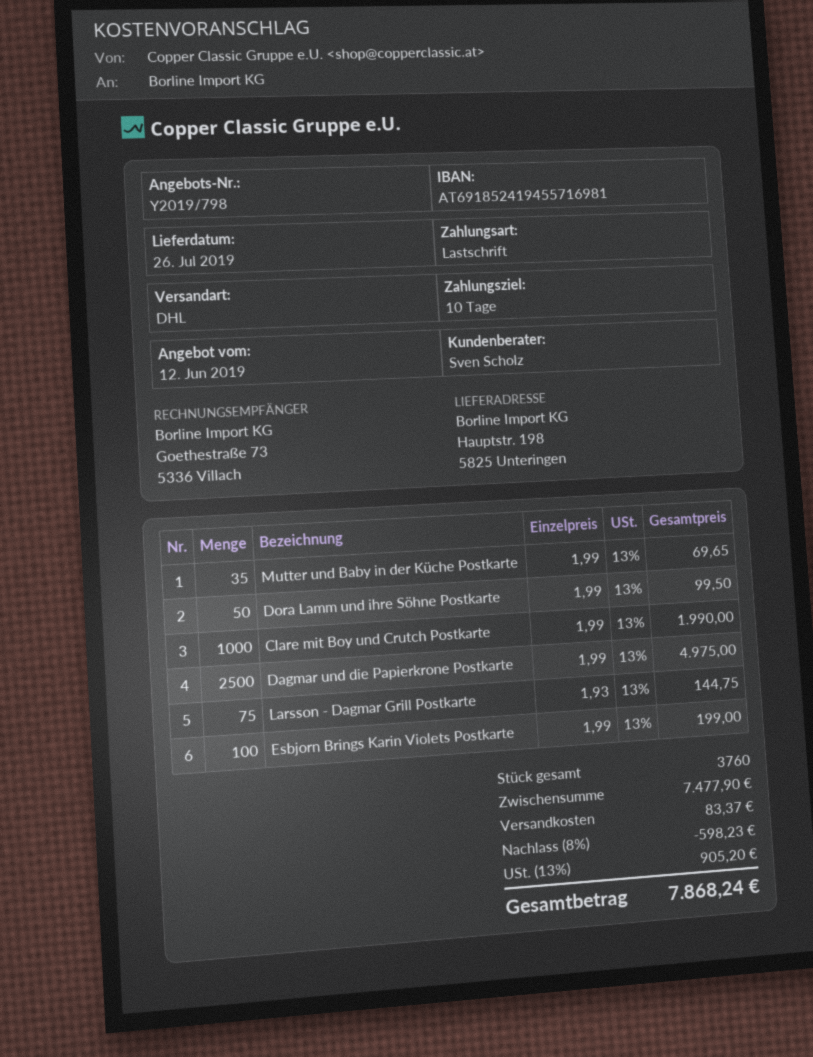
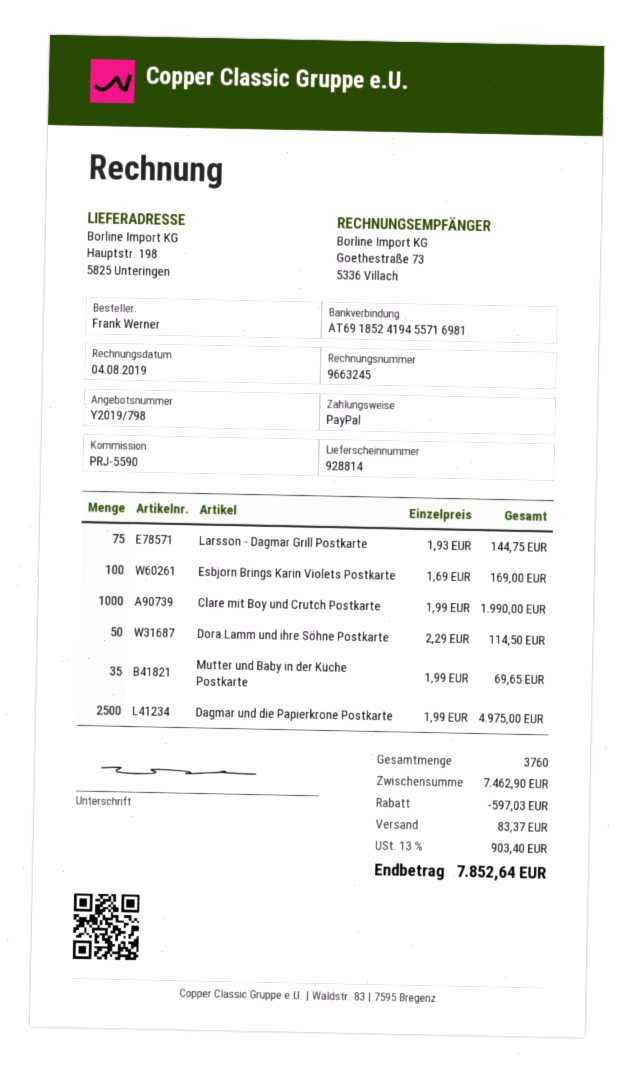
payment method: direct debit -> PayPal
Dora Lamm und ihre Söhne Postkarte: 50 x 1.99 = 99.50 -> 50 x 2.29 = 114.50
Esbjorn Brings Karin Violets Postkarte: 100 x 1.99 = 199.00 -> 100 x 1.69 = 169.00
subtotal: 7477.90 -> 7462.90
discount: 598.23 -> 597.03
tax: 13% = 905.20 -> 13% = 903.40
total: 7868.24 -> 7852.64

